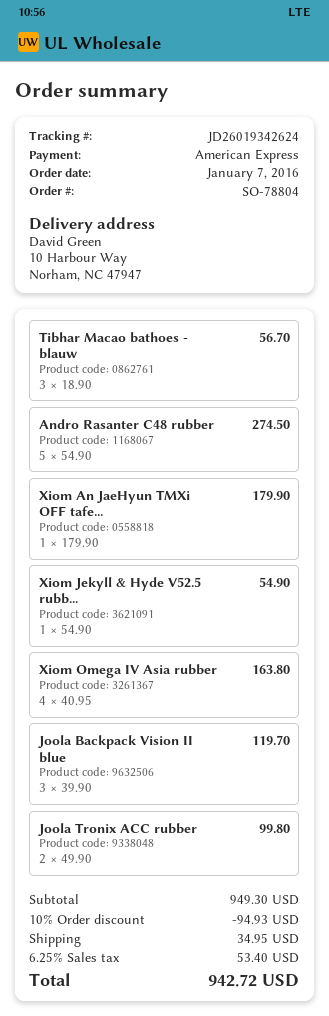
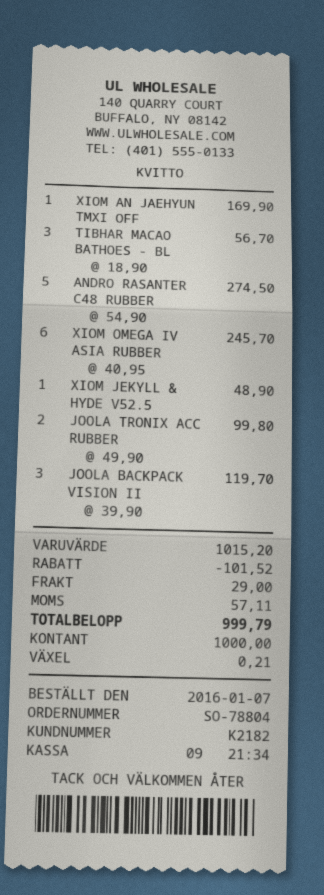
payment method: American Express -> cash
Xiom An JaeHyun TMXi OFF tafe...: 1 x 179.90 = 179.90 -> 1 x 169.90 = 169.90
Xiom Jekyll & Hyde V52.5 rubb...: 1 x 54.90 = 54.90 -> 1 x 48.90 = 48.90
Xiom Omega IV Asia rubber: 4 x 40.95 = 163.80 -> 6 x 40.95 = 245.70
subtotal: 949.30 -> 1015.20
discount: 94.93 -> 101.52
shipping: 34.95 -> 29.00
tax: 53.40 -> 57.11
total: 942.72 -> 999.79

